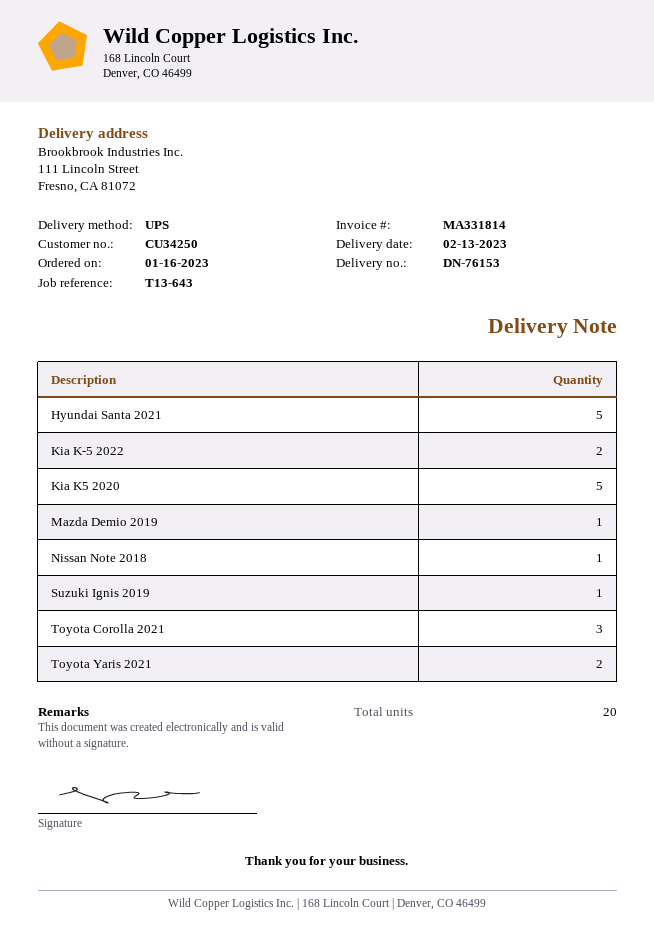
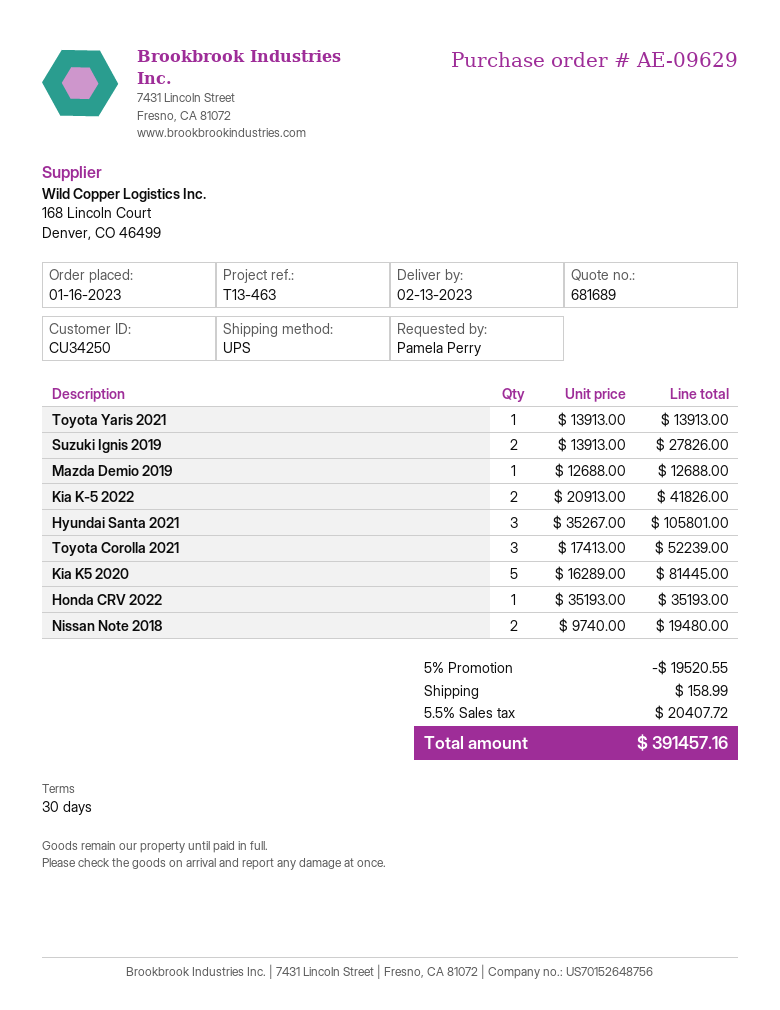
reference: T13-643 -> T13-463
Hyundai Santa 2021: 5 -> 3
Nissan Note 2018: 1 -> 2
Suzuki Ignis 2019: 1 -> 2
Toyota Yaris 2021: 2 -> 1
Honda CRV 2022: none -> 1

